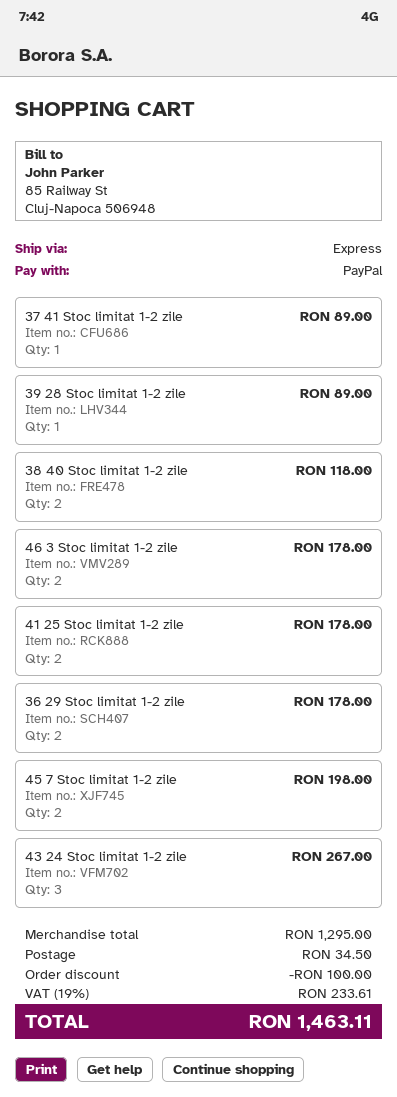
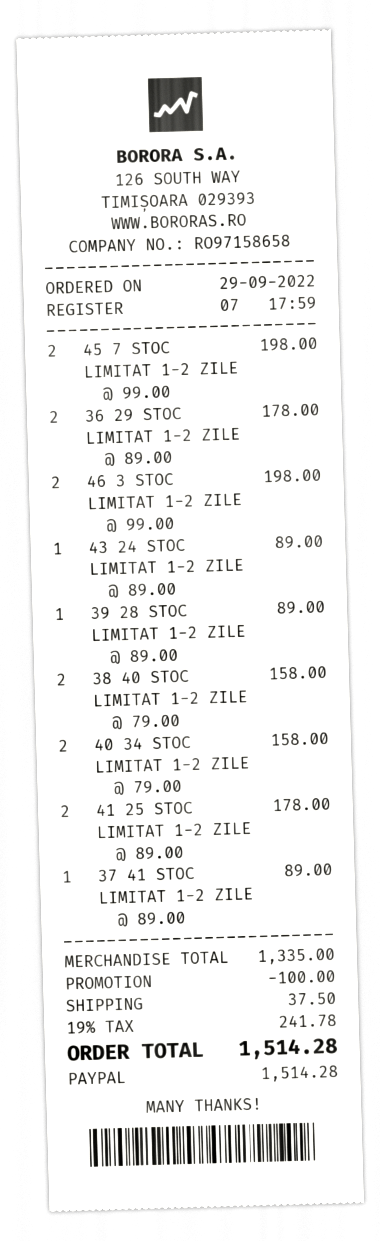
38 40 Stoc limitat 1-2 zile: 2 for 118.00 -> 2 for 158.00
46 3 Stoc limitat 1-2 zile: 2 for 178.00 -> 2 for 198.00
43 24 Stoc limitat 1-2 zile: 3 for 267.00 -> 1 for 89.00
40 34 STOC LIMITAT 1-2 ZILE: none -> 2 for 158.00
subtotal: 1295.00 -> 1335.00
shipping: 34.50 -> 37.50
tax: 19% = 233.61 -> 19% = 241.78
total: 1463.11 -> 1514.28

